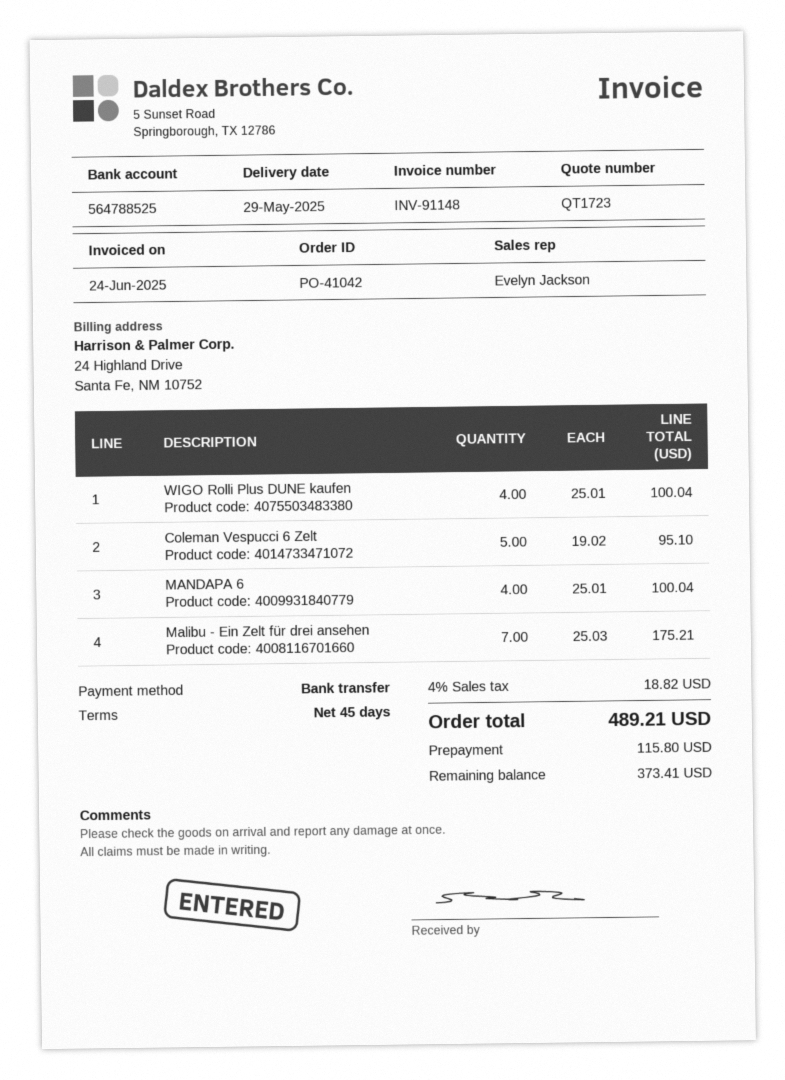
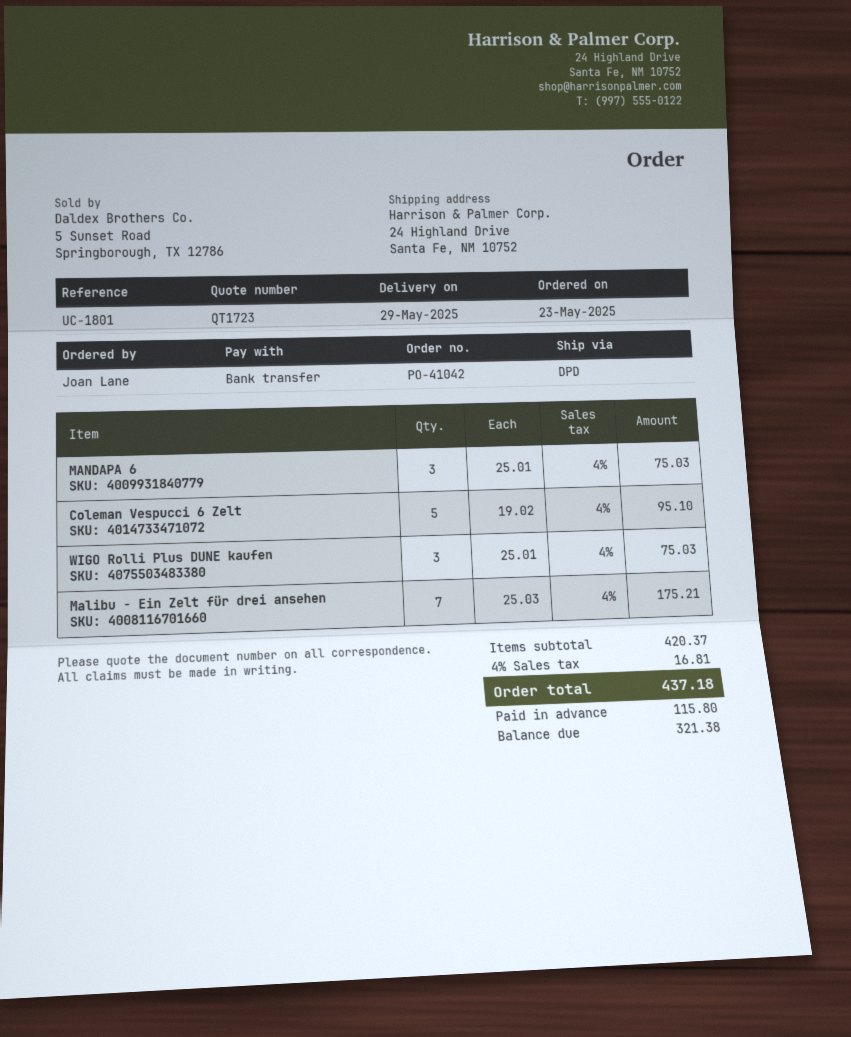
WIGO Rolli Plus DUNE kaufen: 4 x 25.01 = 100.04 -> 3 x 25.01 = 75.03
MANDAPA 6: 4 x 25.01 = 100.04 -> 3 x 25.01 = 75.03
tax: 4% = 18.82 -> 4% = 16.81
total: 489.21 -> 437.18
balance: 373.41 -> 321.38

